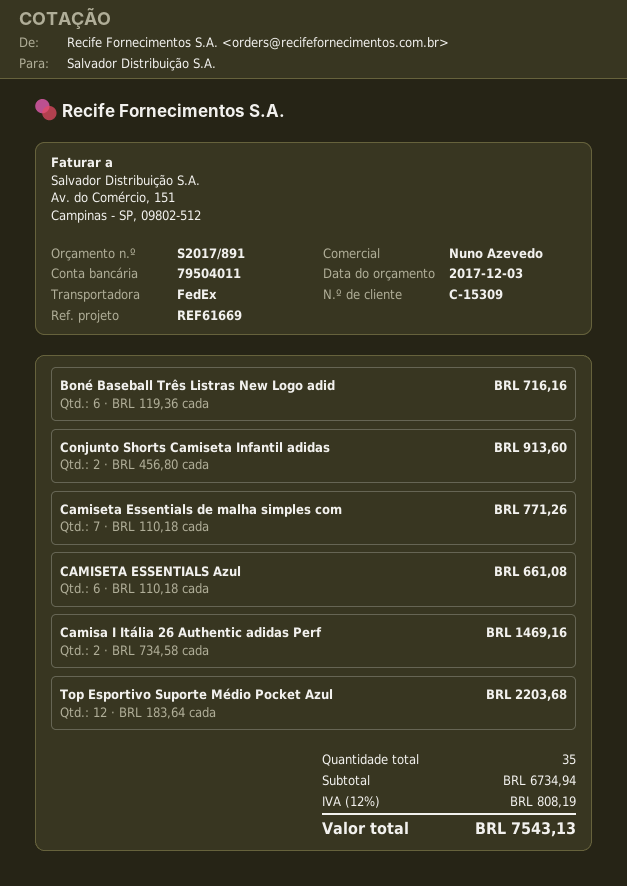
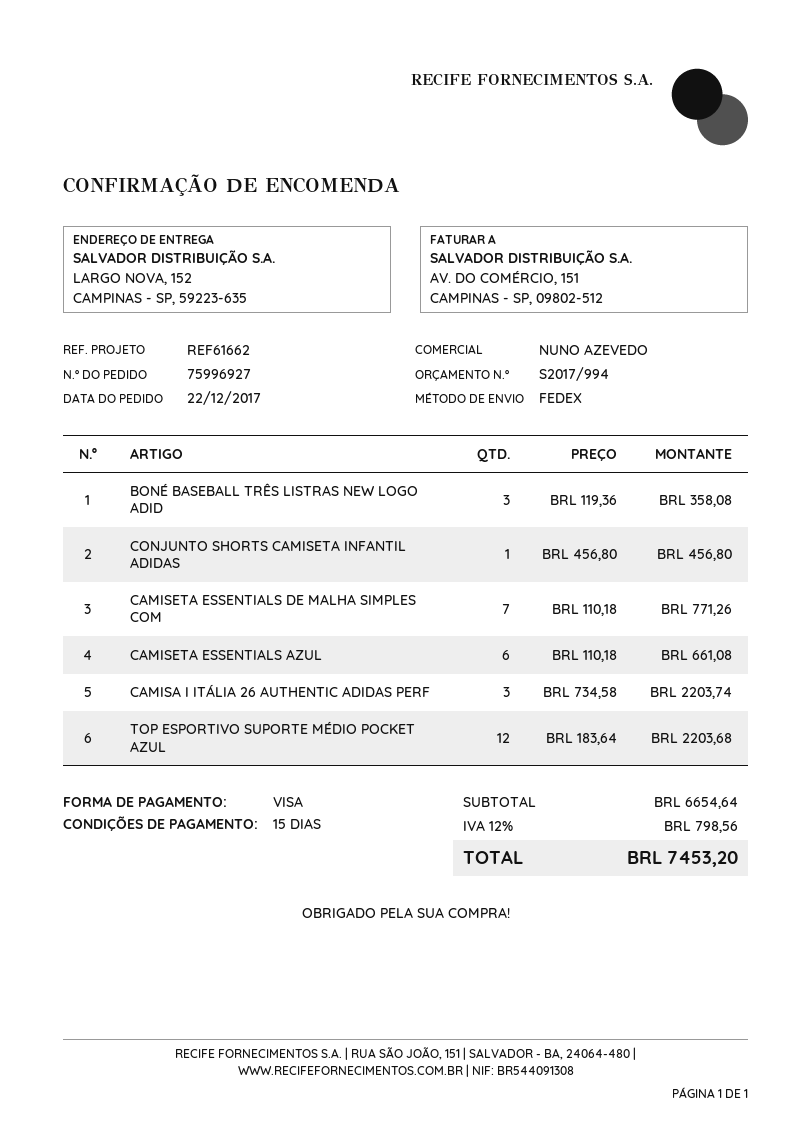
quote number: S2017/891 -> S2017/994
reference: REF61669 -> REF61662
Boné Baseball Três Listras New Logo adid: 6 x 119.36 = 716.16 -> 3 x 119.36 = 358.08
Conjunto Shorts Camiseta Infantil adidas: 2 x 456.80 = 913.60 -> 1 x 456.80 = 456.80
Camisa I Itália 26 Authentic adidas Perf: 2 x 734.58 = 1469.16 -> 3 x 734.58 = 2203.74
subtotal: 6734.94 -> 6654.64
tax: 12% = 808.19 -> 12% = 798.56
total: 7543.13 -> 7453.20

